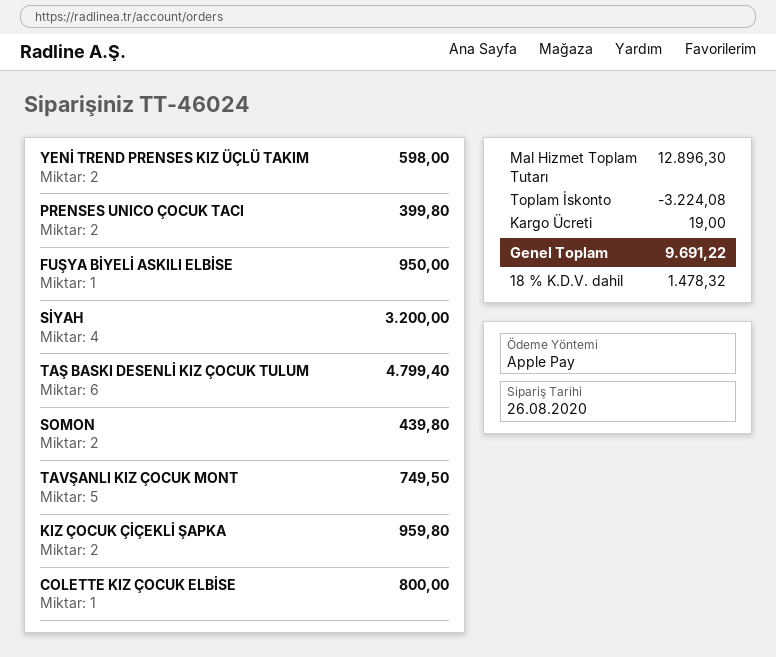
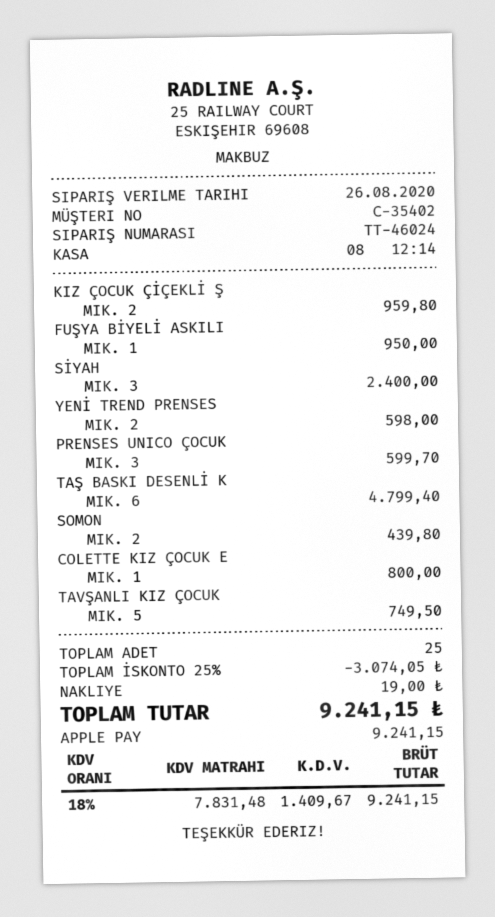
PRENSES UNICO ÇOCUK TACI: 2 for 399.80 -> 3 for 599.70
SİYAH: 4 for 3200.00 -> 3 for 2400.00
discount: 3224.08 -> 3074.05
tax: 18% = 1478.32 -> 18% = 1409.67
total: 9691.22 -> 9241.15

